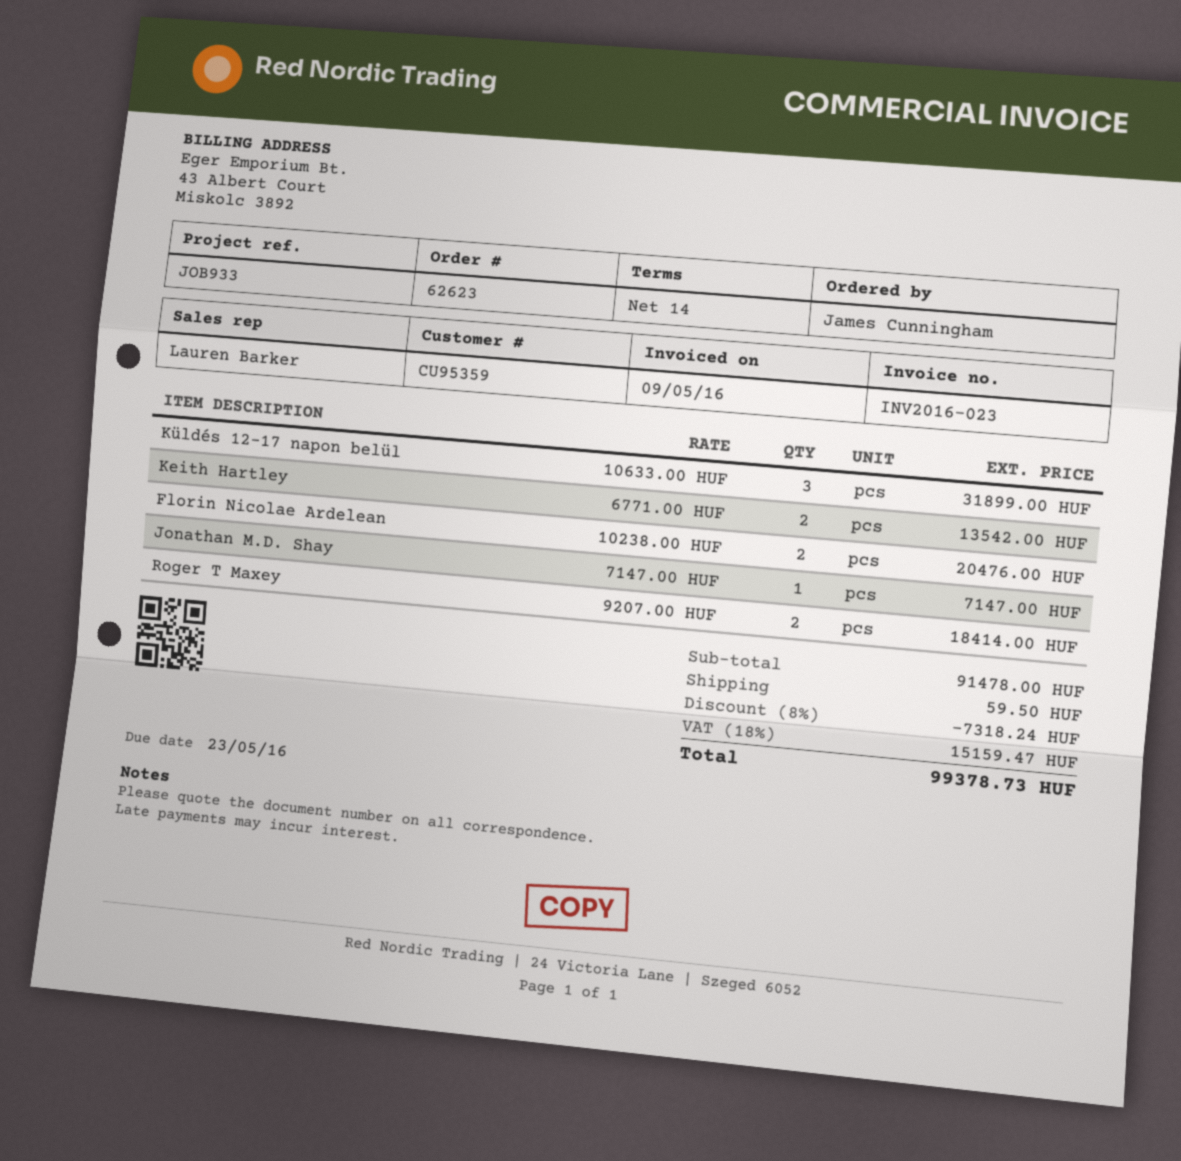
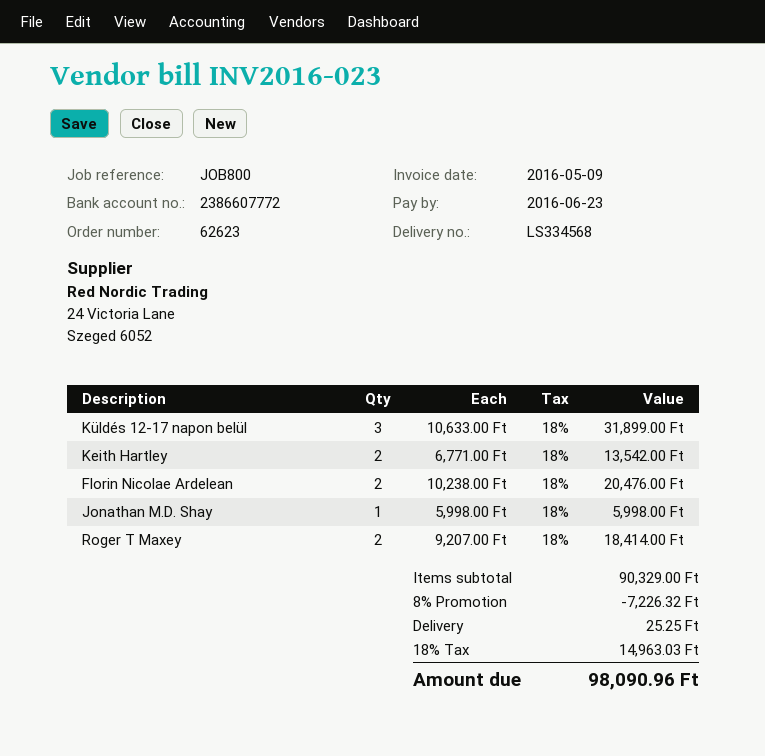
due date: 2016-05-23 -> 2016-06-23
reference: JOB933 -> JOB800
Jonathan M.D. Shay: 1 x 7147.00 = 7147.00 -> 1 x 5998.00 = 5998.00
subtotal: 91478.00 -> 90329.00
discount: 8% = 7318.24 -> 8% = 7226.32
shipping: 59.50 -> 25.25
tax: 18% = 15159.47 -> 18% = 14963.03
total: 99378.73 -> 98090.96

